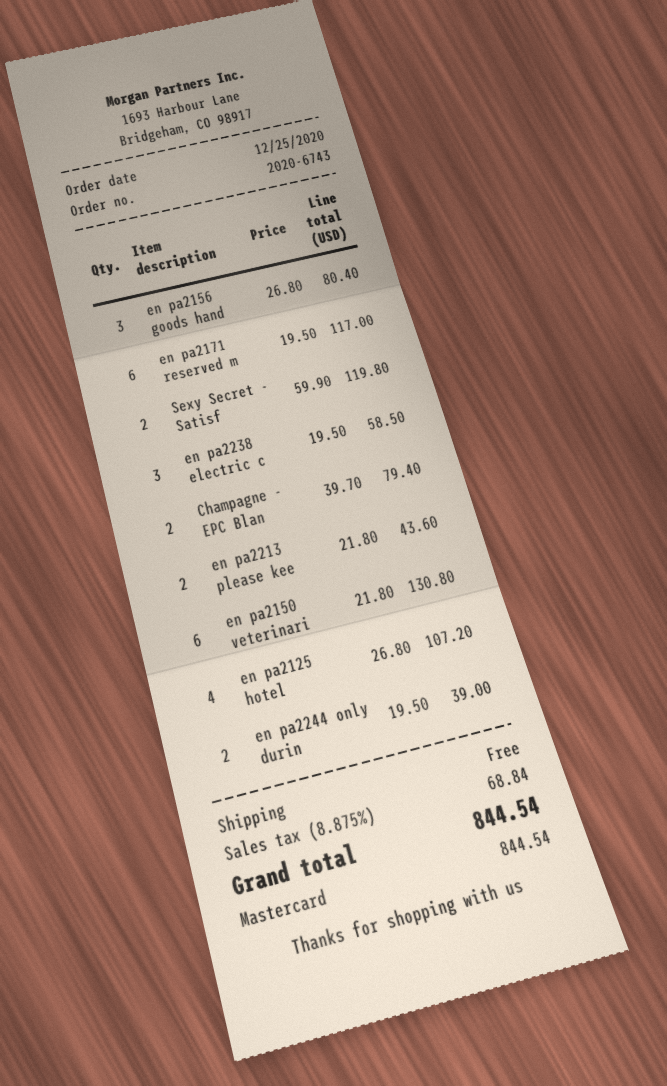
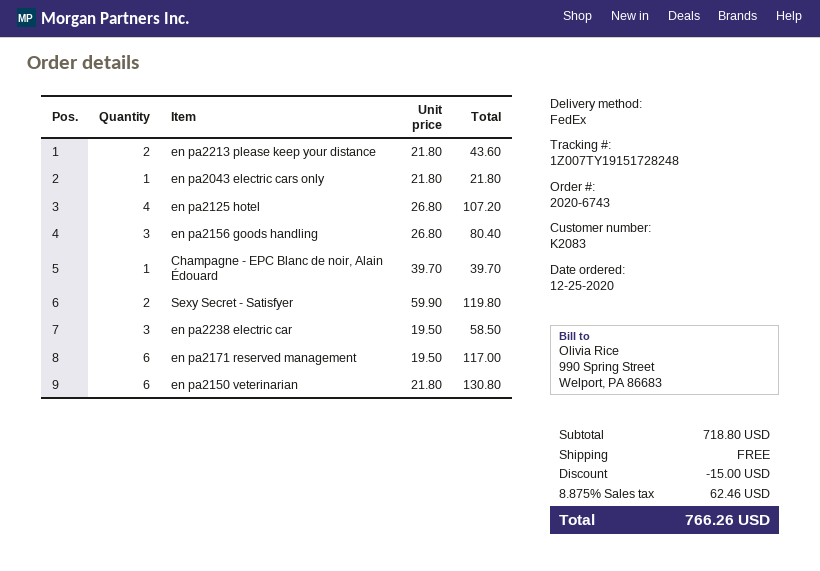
Champagne - EPC Blan: 2 x 39.70 = 79.40 -> 1 x 39.70 = 39.70
en pa2244 only durin: 2 x 19.50 = 39.00 -> none
en pa2043 electric cars only: none -> 1 x 21.80 = 21.80
discount: none -> 15.00
tax: 8.875% = 68.84 -> 8.875% = 62.46
total: 844.54 -> 766.26

